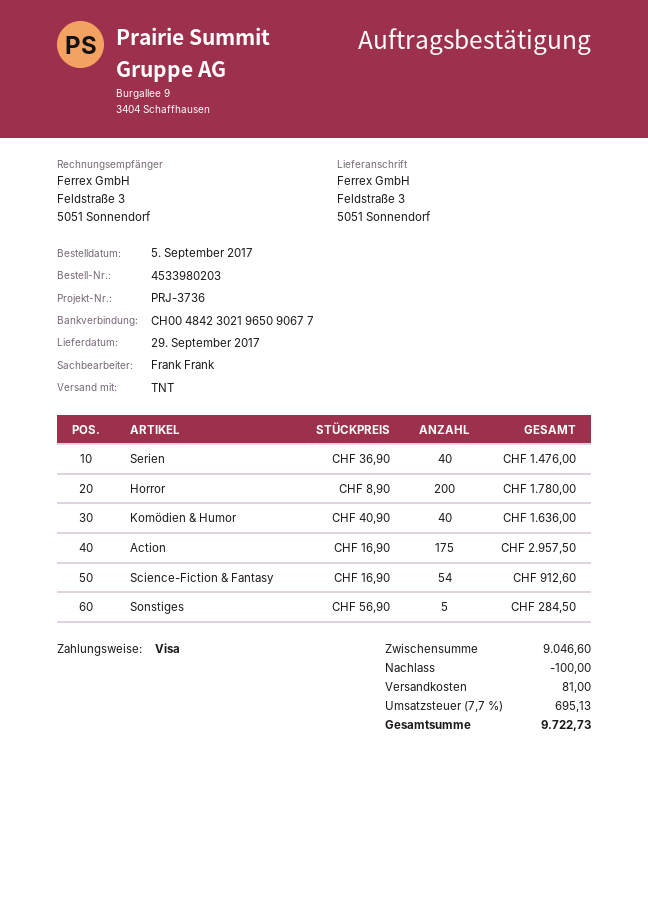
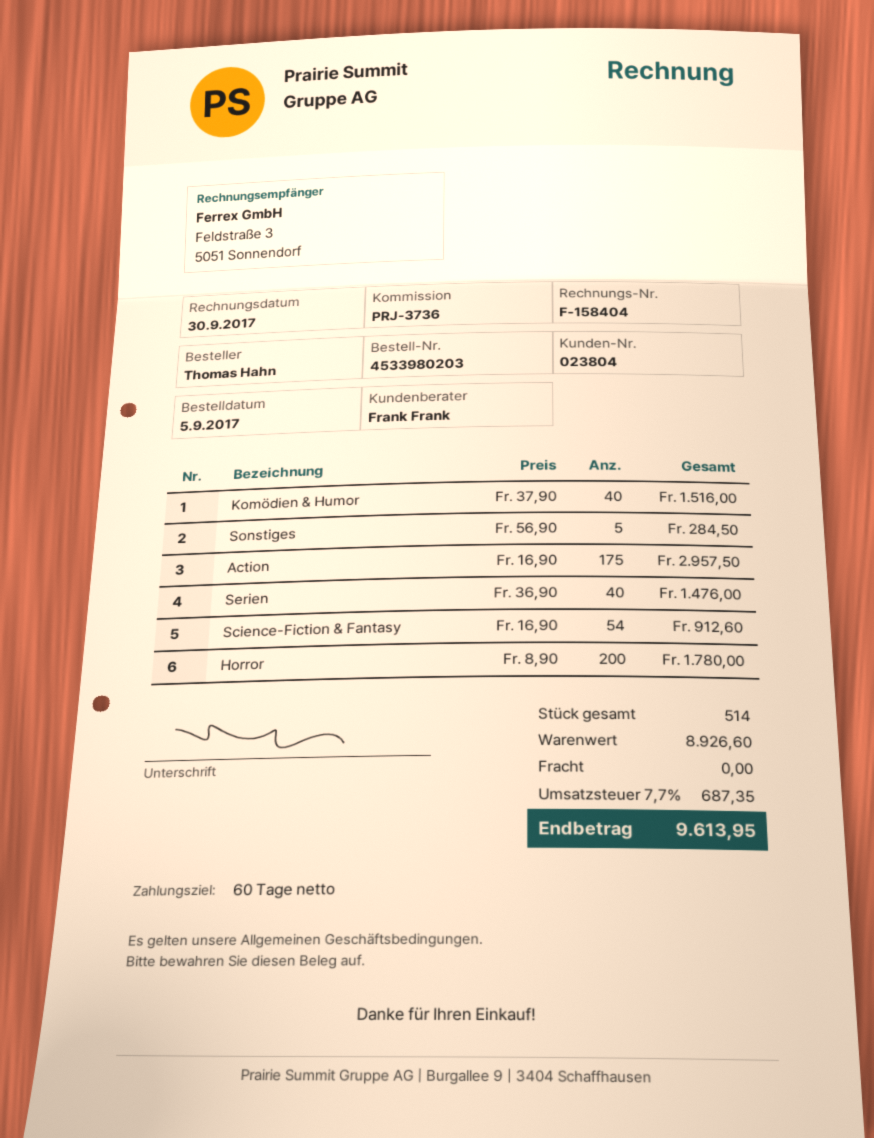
Komödien & Humor: 40 x 40.90 = 1636.00 -> 40 x 37.90 = 1516.00
subtotal: 9046.60 -> 8926.60
discount: 100.00 -> none
shipping: 81.00 -> 0.00
tax: 7.7% = 695.13 -> 7.7% = 687.35
total: 9722.73 -> 9613.95

